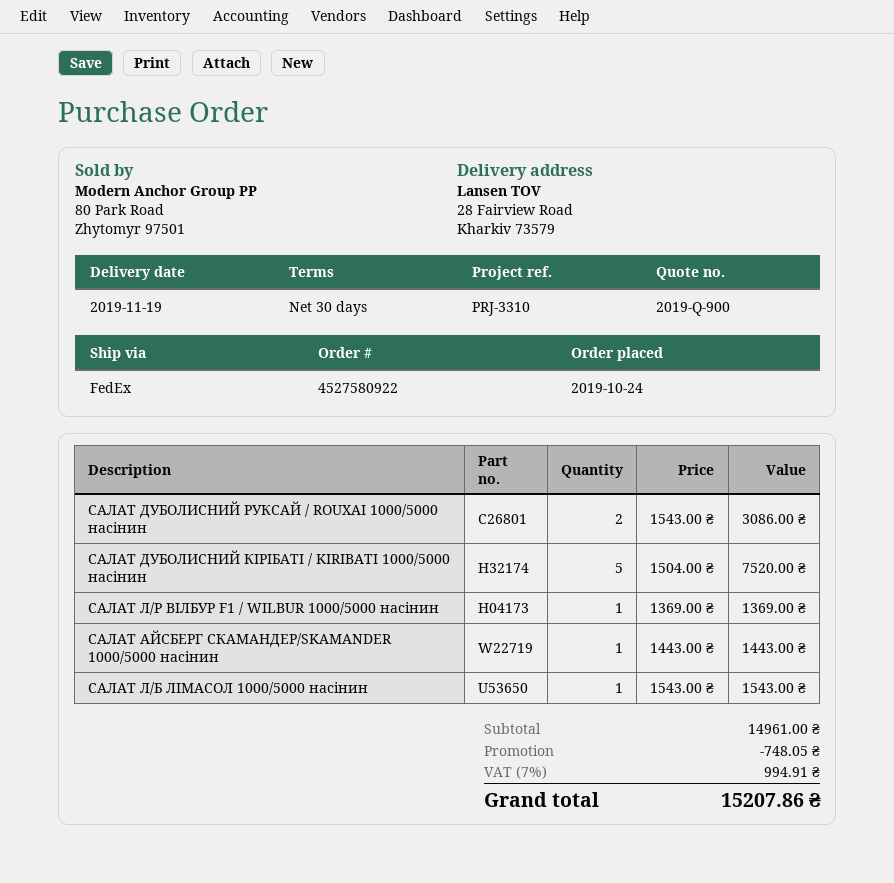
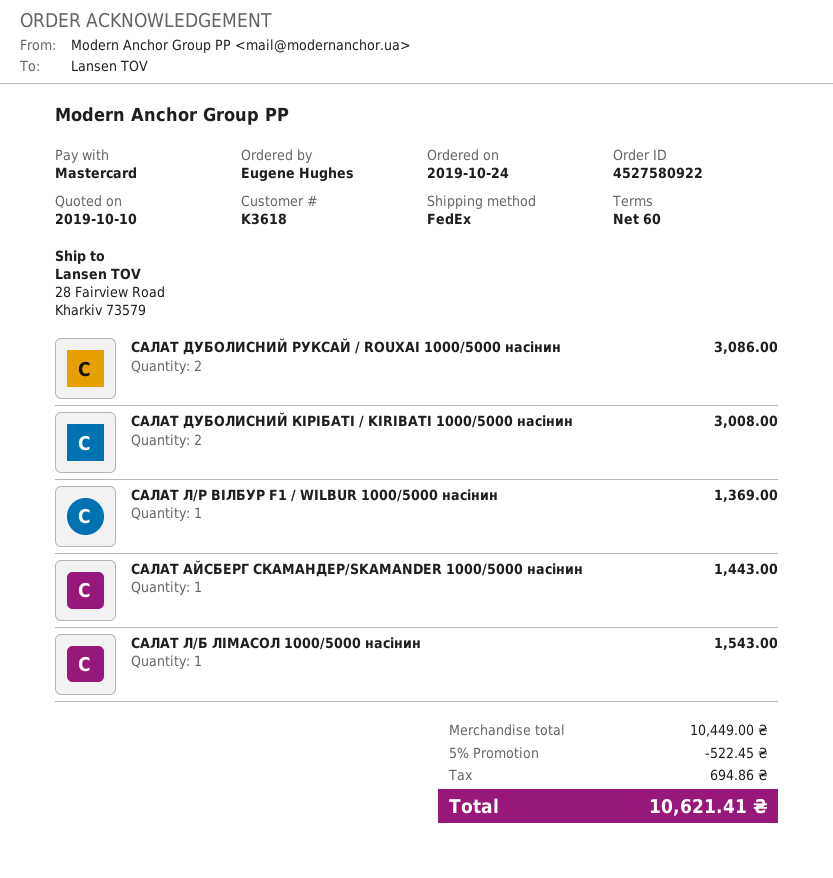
payment terms: 30 days -> 60 days
САЛАТ ДУБОЛИСНИЙ КІРІБАТІ / KIRIBATI 1000/5000 насінин: 5 for 7520.00 -> 2 for 3008.00
subtotal: 14961.00 -> 10449.00
discount: 748.05 -> 522.45
tax: 994.91 -> 694.86
total: 15207.86 -> 10621.41

